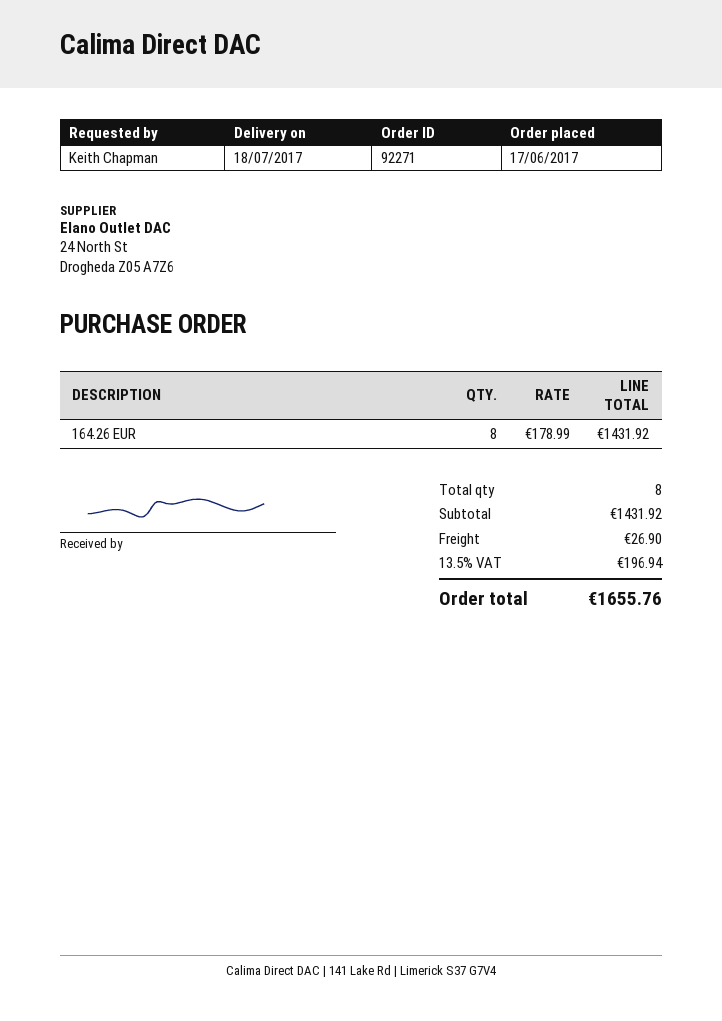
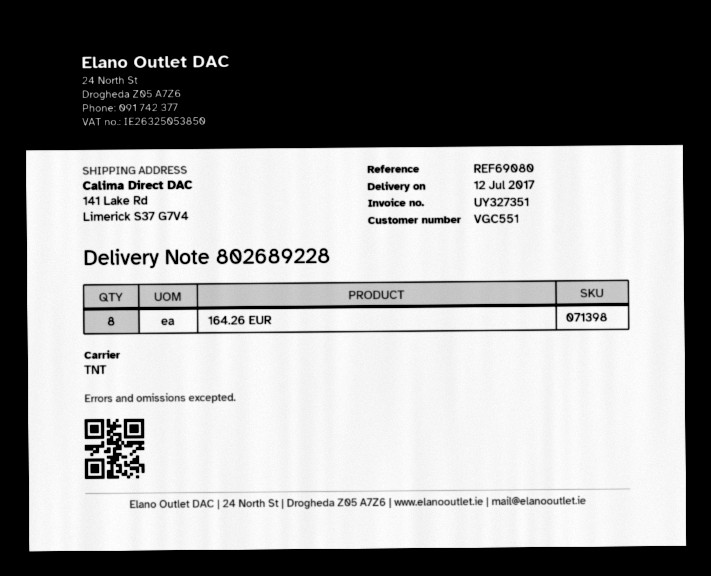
delivery date: 2017-07-18 -> 2017-07-12

